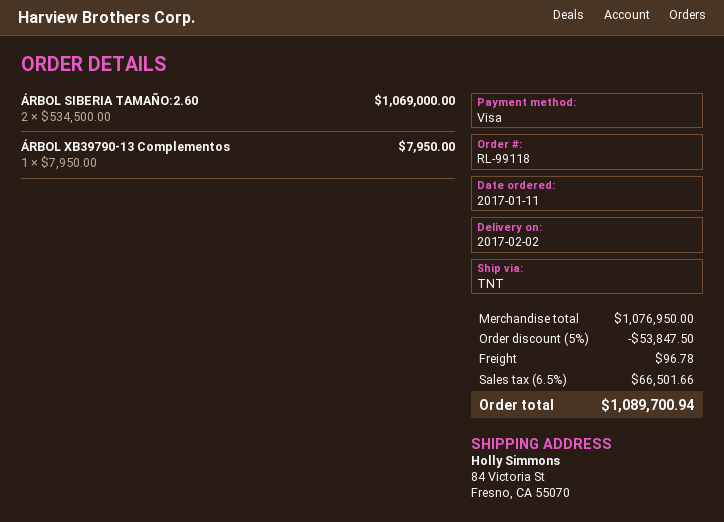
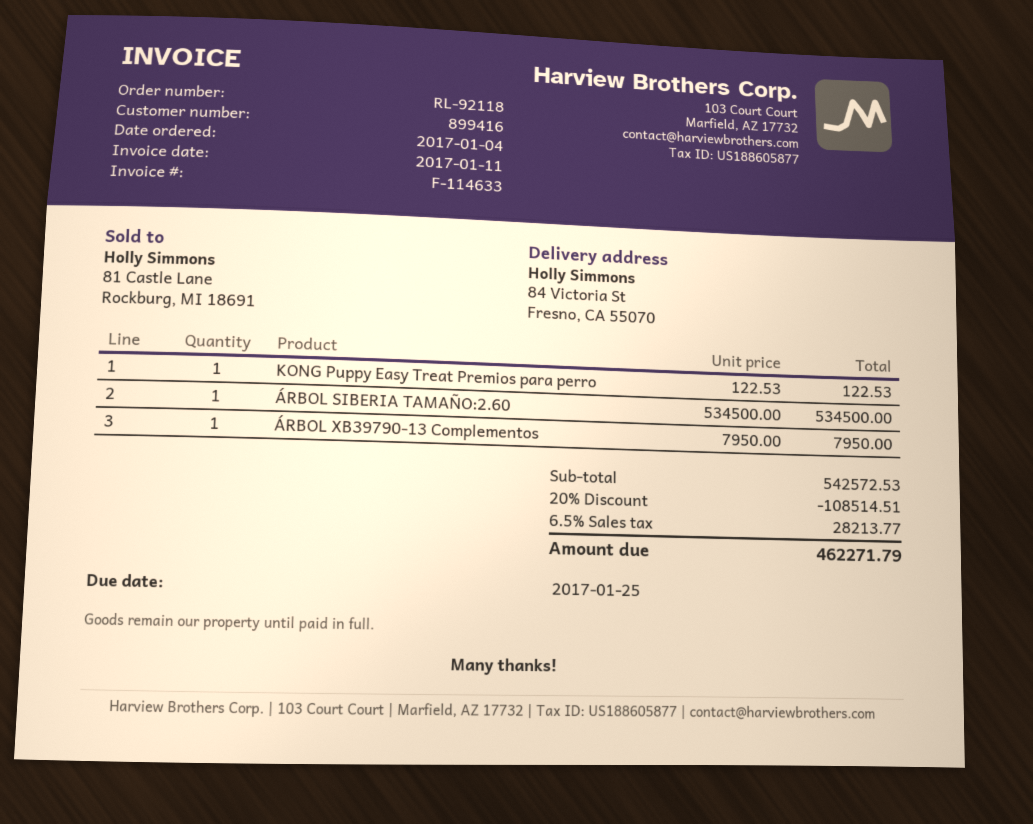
order number: RL-99118 -> RL-92118
order date: 2017-01-11 -> 2017-01-04
ÁRBOL SIBERIA TAMAÑO:2.60: 2 x 534500.00 = 1069000.00 -> 1 x 534500.00 = 534500.00
KONG Puppy Easy Treat Premios para perro: none -> 1 x 122.53 = 122.53
subtotal: 1076950.00 -> 542572.53
discount: 5% = 53847.50 -> 20% = 108514.51
shipping: 96.78 -> none
tax: 6.5% = 66501.66 -> 6.5% = 28213.77
total: 1089700.94 -> 462271.79

